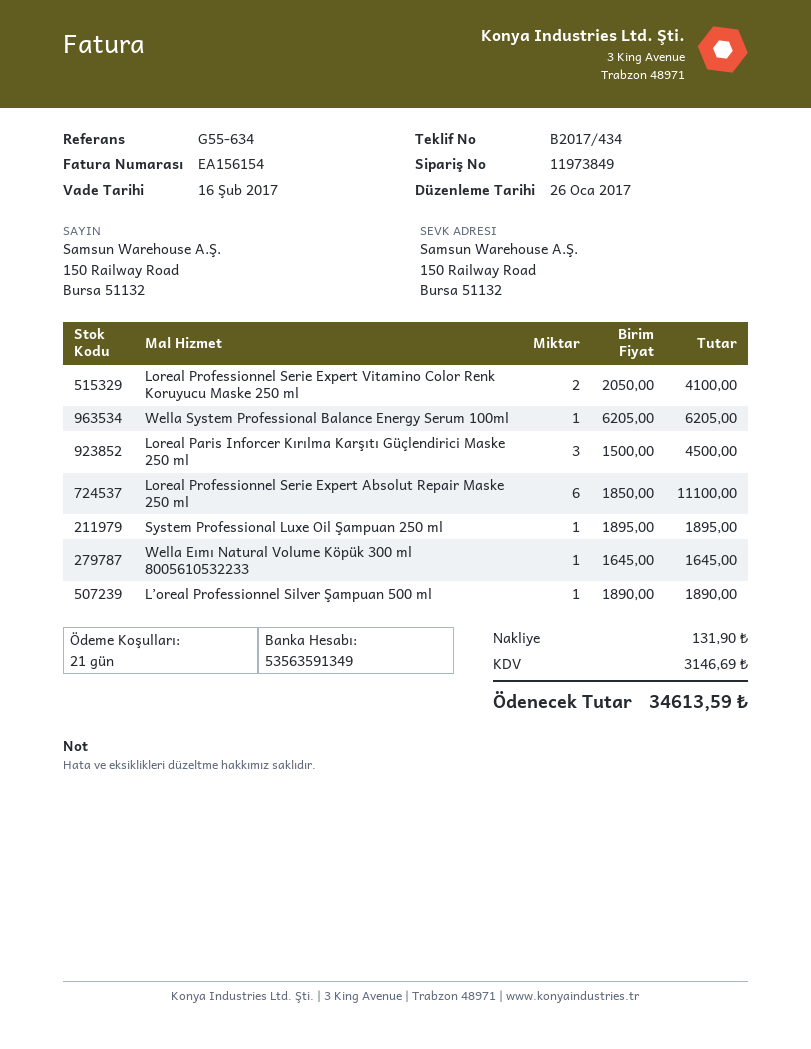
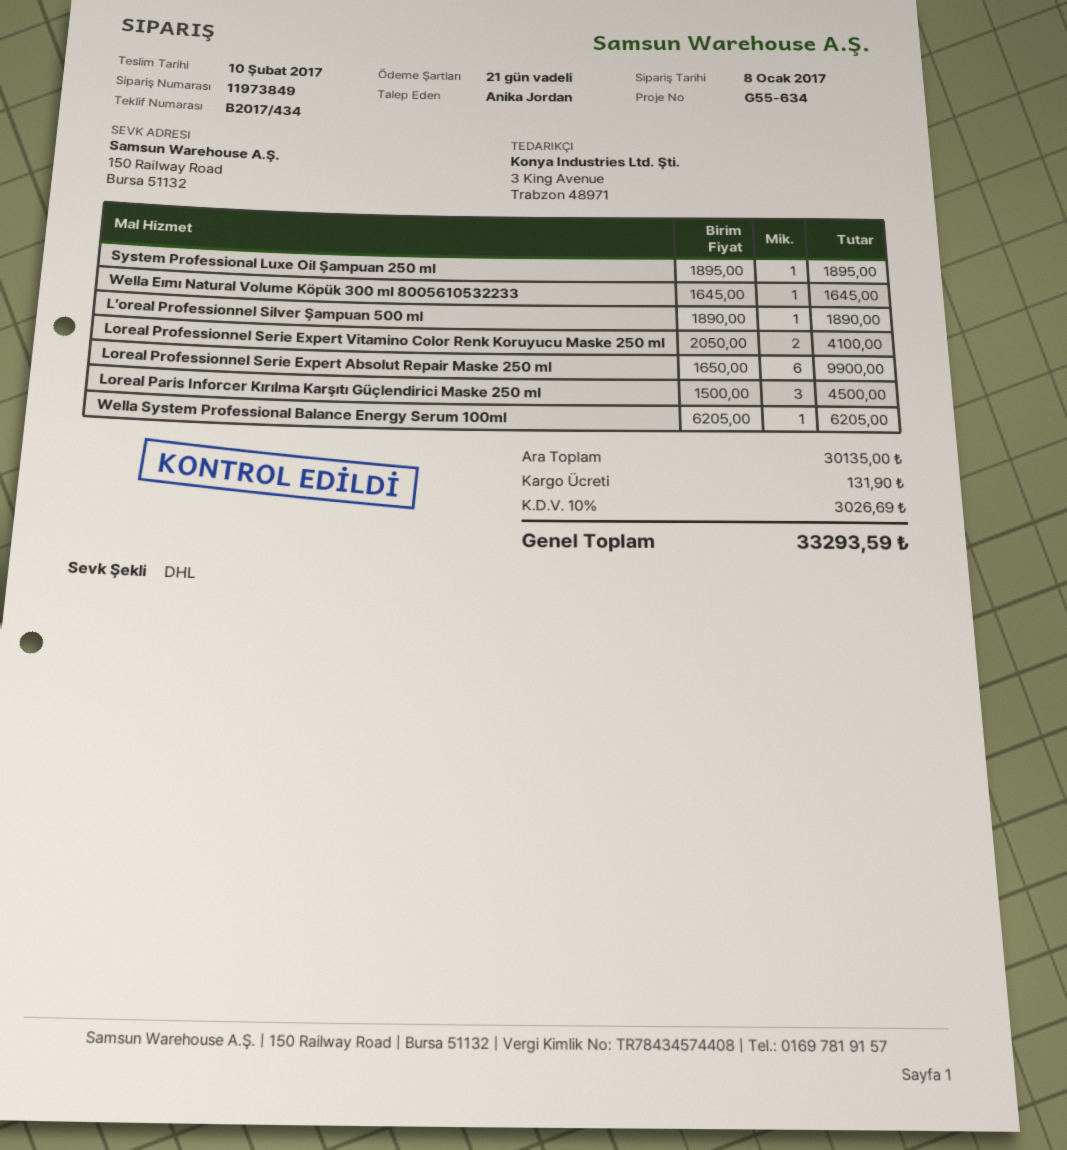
Loreal Professionnel Serie Expert Absolut Repair Maske 250 ml: 6 x 1850.00 = 11100.00 -> 6 x 1650.00 = 9900.00
tax: 3146.69 -> 3026.69
total: 34613.59 -> 33293.59

